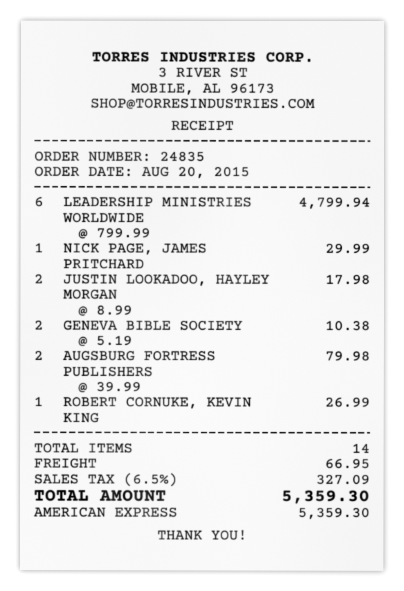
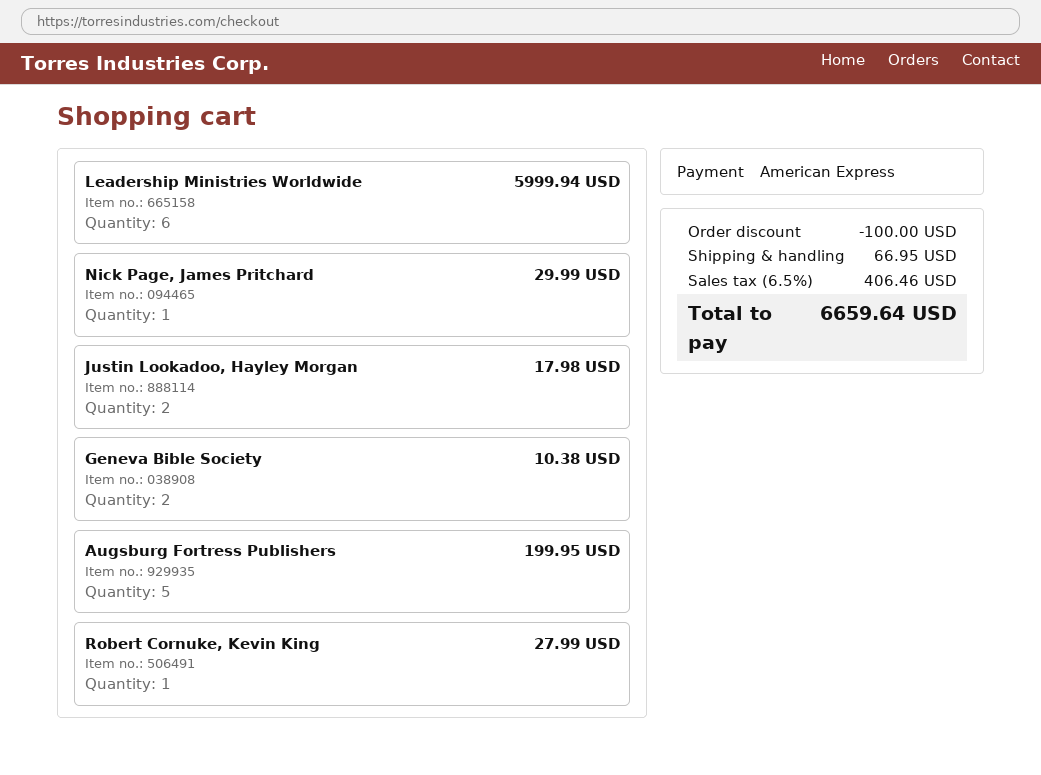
LEADERSHIP MINISTRIES WORLDWIDE: 6 for 4799.94 -> 6 for 5999.94
AUGSBURG FORTRESS PUBLISHERS: 2 for 79.98 -> 5 for 199.95
ROBERT CORNUKE, KEVIN KING: 1 for 26.99 -> 1 for 27.99
discount: none -> 100.00
tax: 6.5% = 327.09 -> 6.5% = 406.46
total: 5359.30 -> 6659.64

